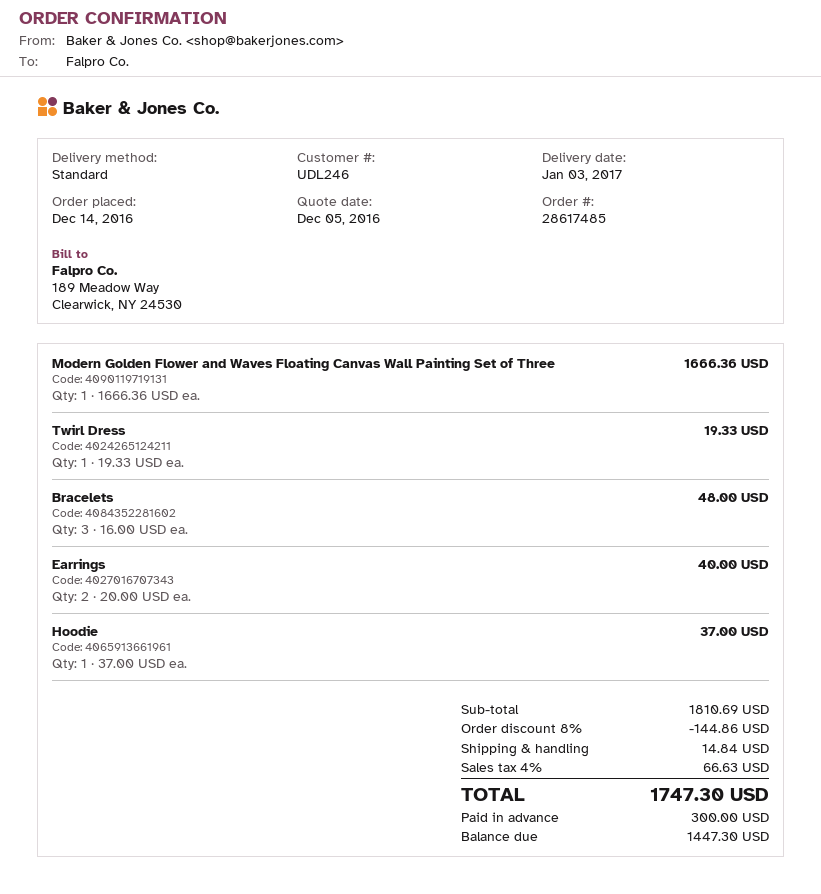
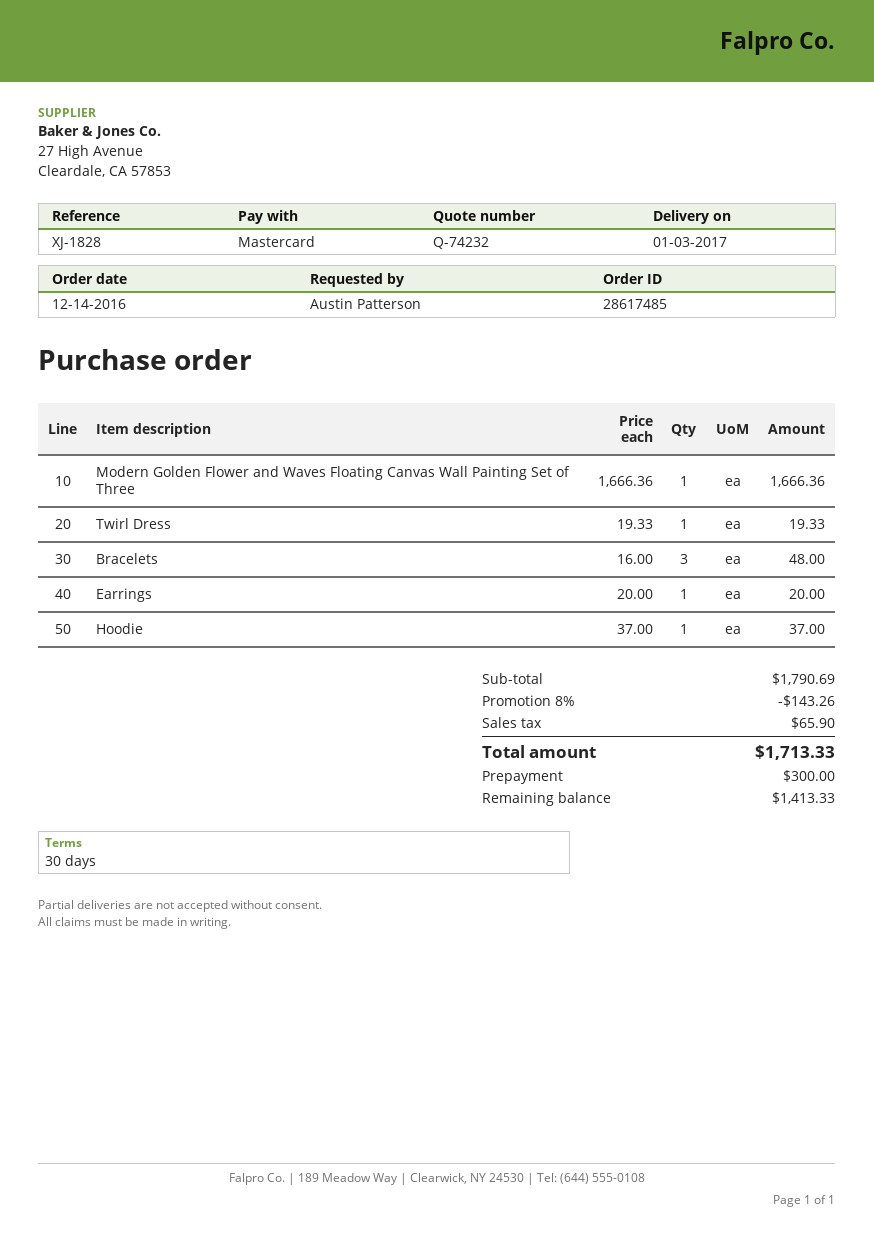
Earrings: 2 x 20.00 = 40.00 -> 1 x 20.00 = 20.00
subtotal: 1810.69 -> 1790.69
discount: 8% = 144.86 -> 8% = 143.26
shipping: 14.84 -> none
tax: 66.63 -> 65.90
total: 1747.30 -> 1713.33
balance: 1447.30 -> 1413.33

